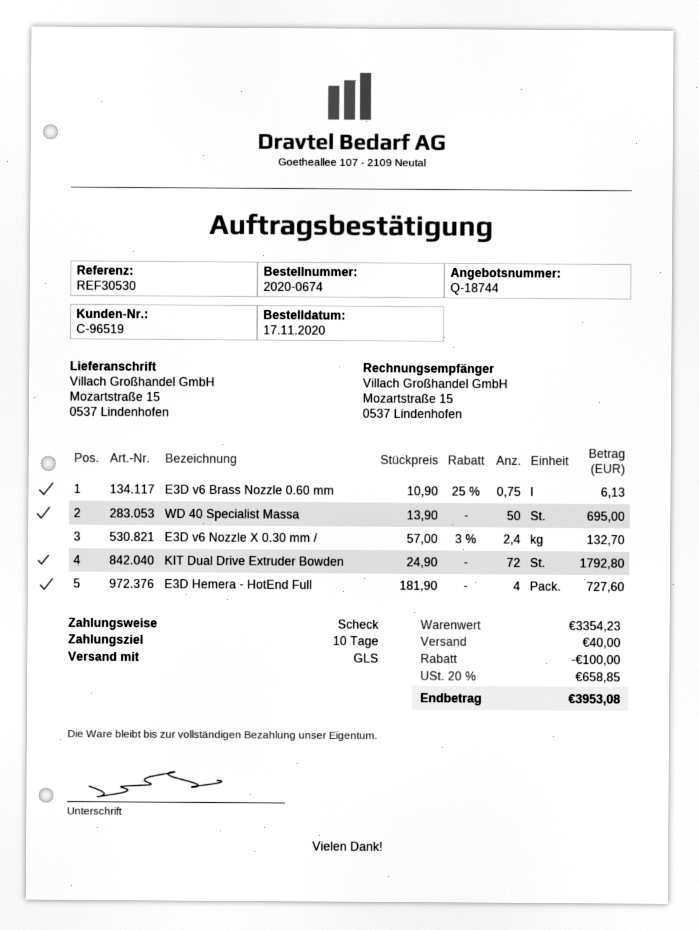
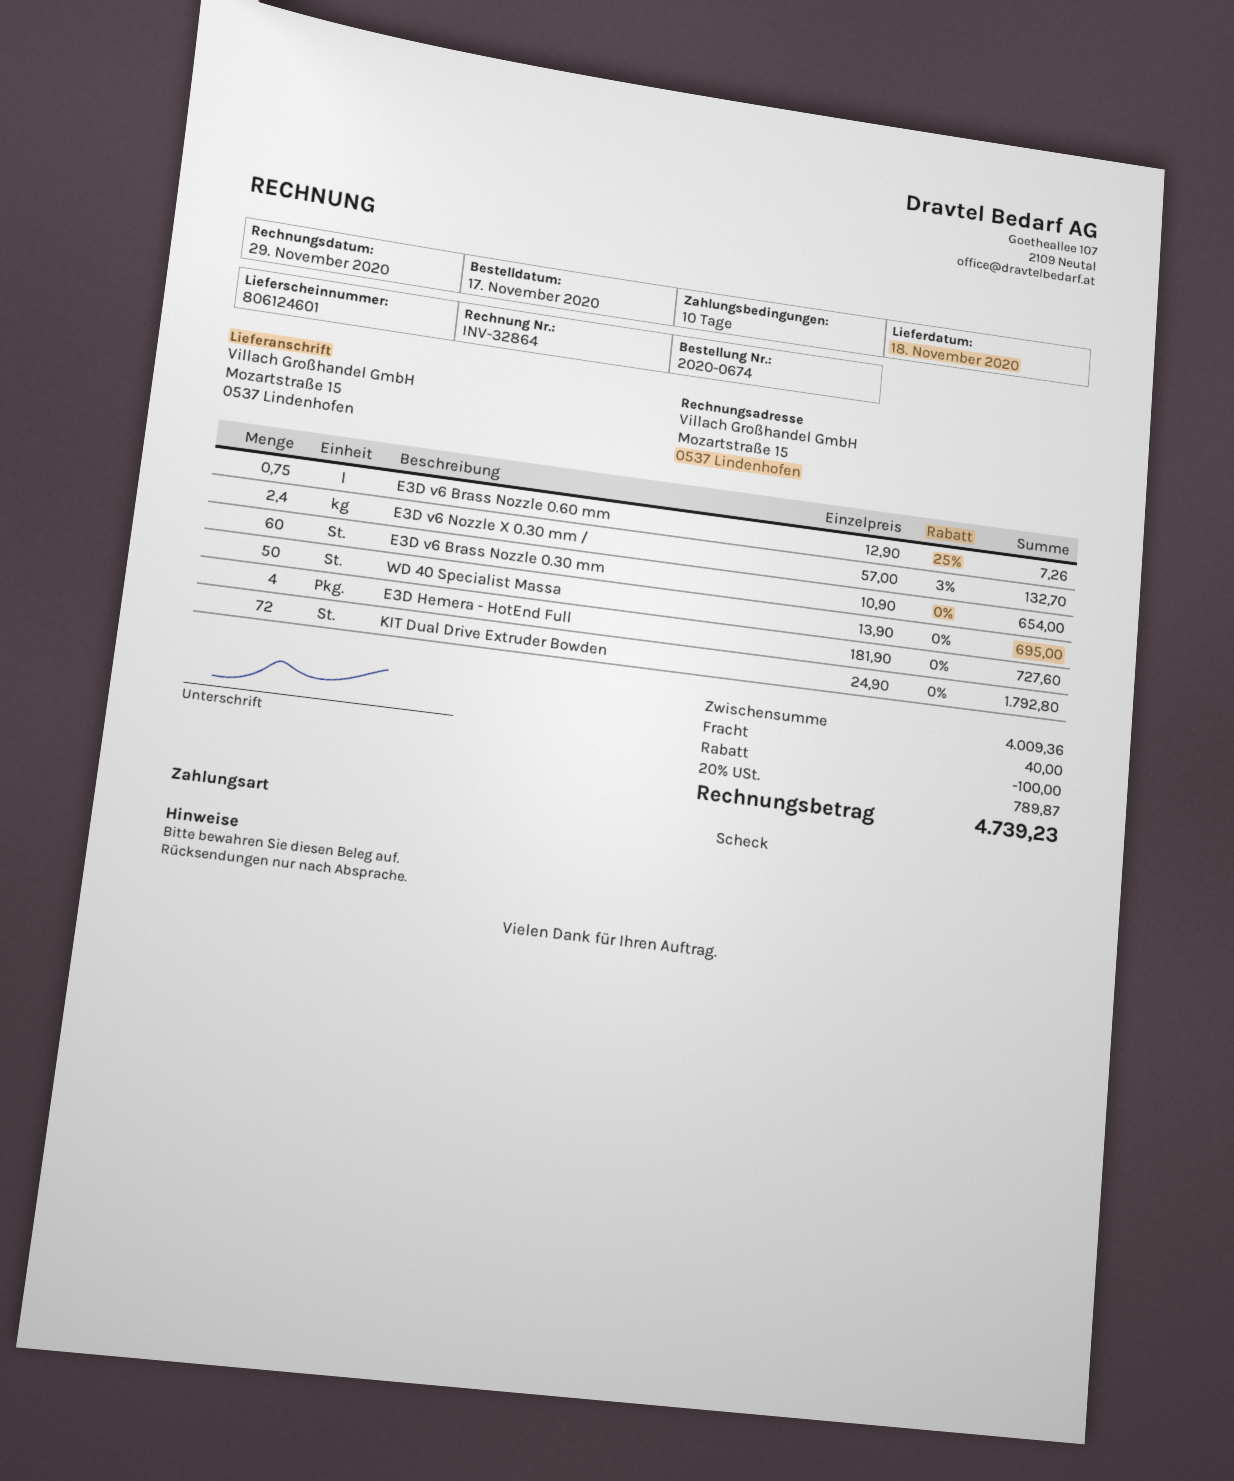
E3D v6 Brass Nozzle 0.60 mm: 0.75 x 10.90 - 25% = 6.13 -> 0.75 x 12.90 - 25% = 7.26
E3D v6 Brass Nozzle 0.30 mm: none -> 60 x 10.90 = 654.00
subtotal: 3354.23 -> 4009.36
tax: 20% = 658.85 -> 20% = 789.87
total: 3953.08 -> 4739.23

